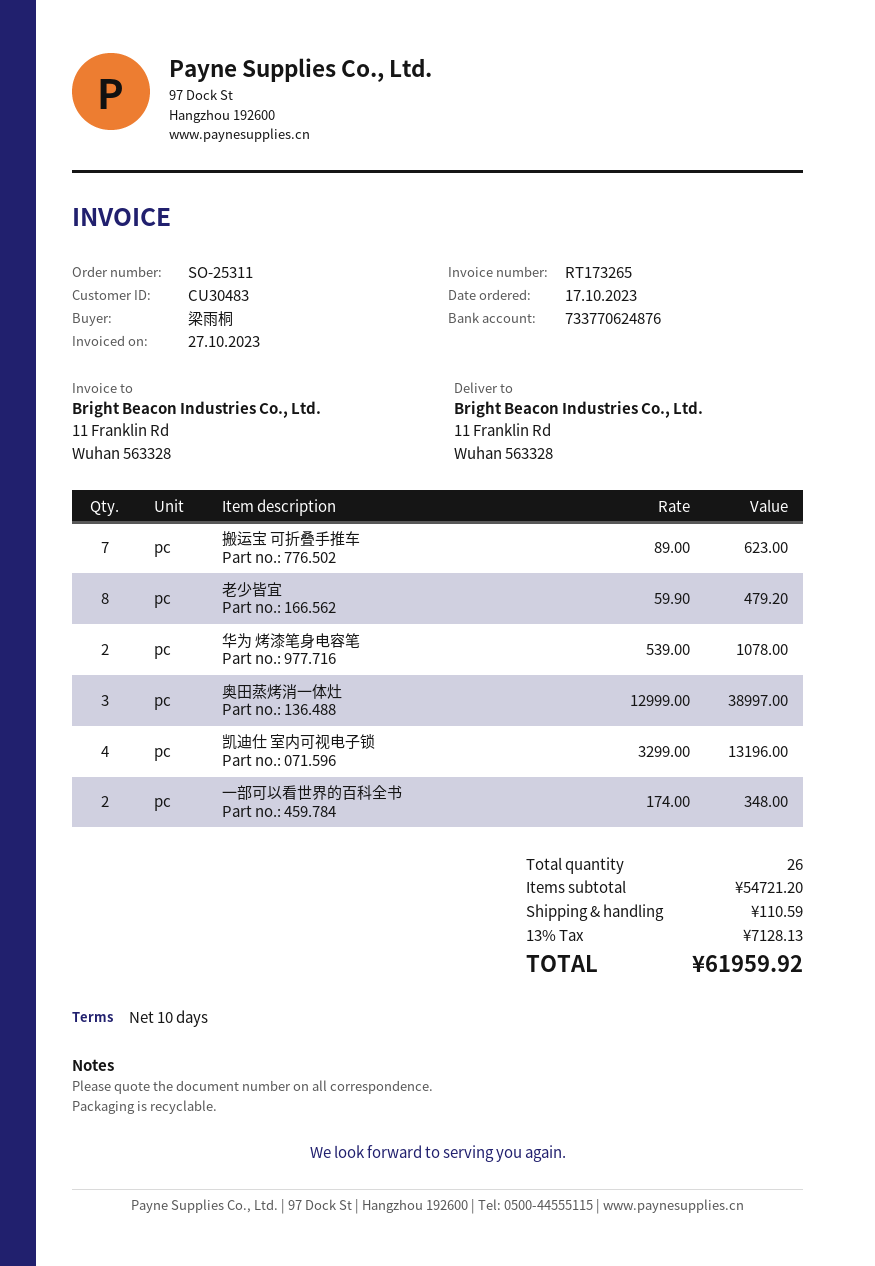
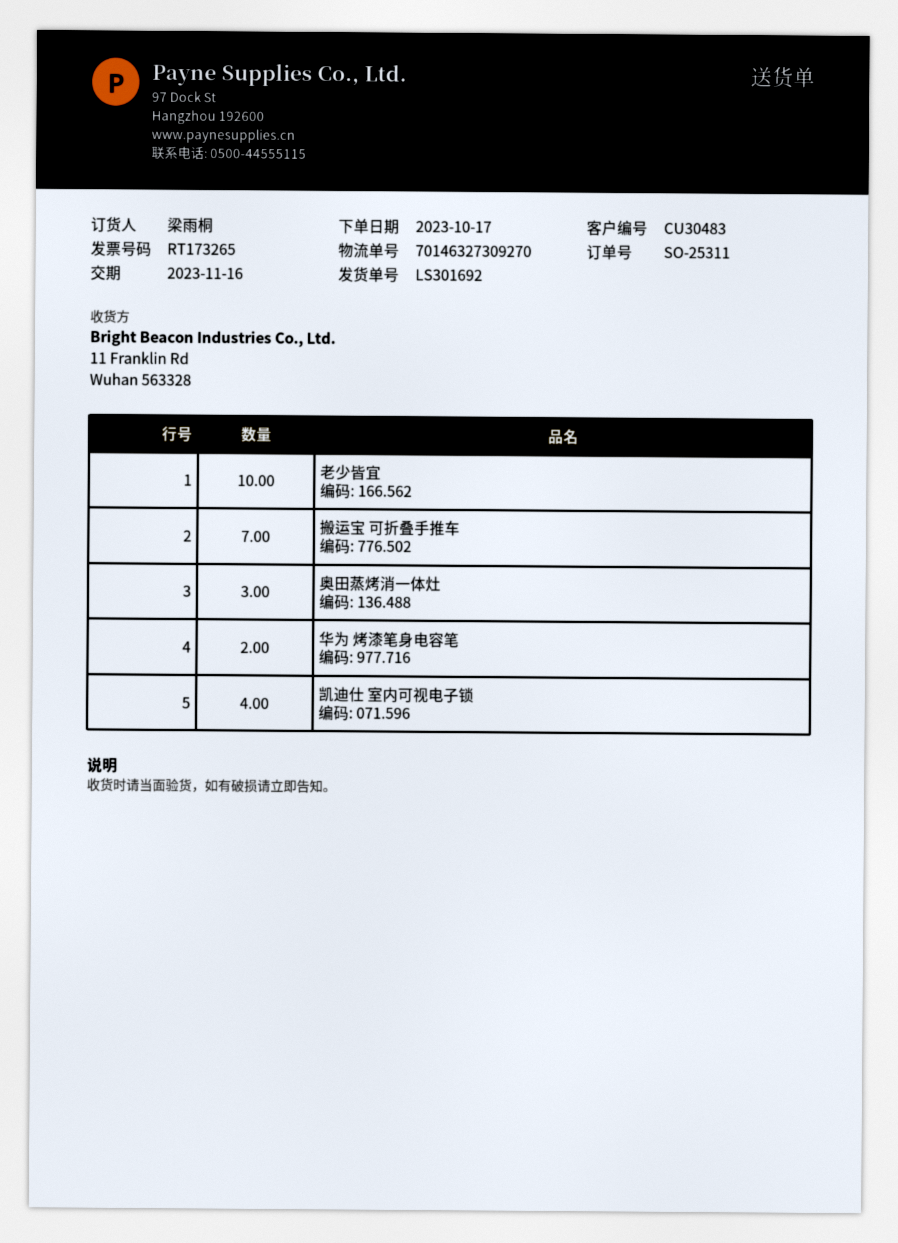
老少皆宜: 8 -> 10
一部可以看世界的百科全书: 2 -> none

